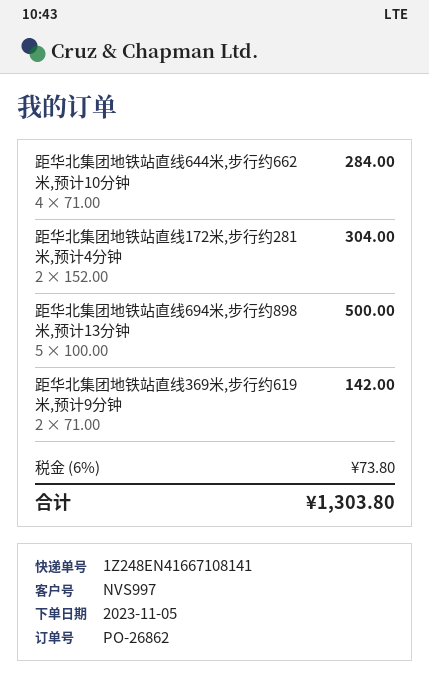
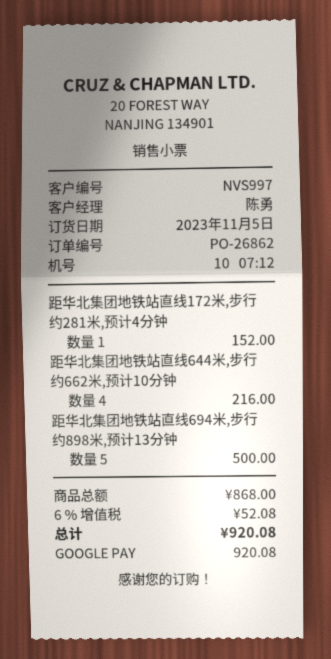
距华北集团地铁站直线644米,步行约662米,预计10分钟: 4 for 284.00 -> 4 for 216.00
距华北集团地铁站直线172米,步行约281米,预计4分钟: 2 for 304.00 -> 1 for 152.00
距华北集团地铁站直线369米,步行约619米,预计9分钟: 2 for 142.00 -> none
tax: 6% = 73.80 -> 6% = 52.08
total: 1303.80 -> 920.08

